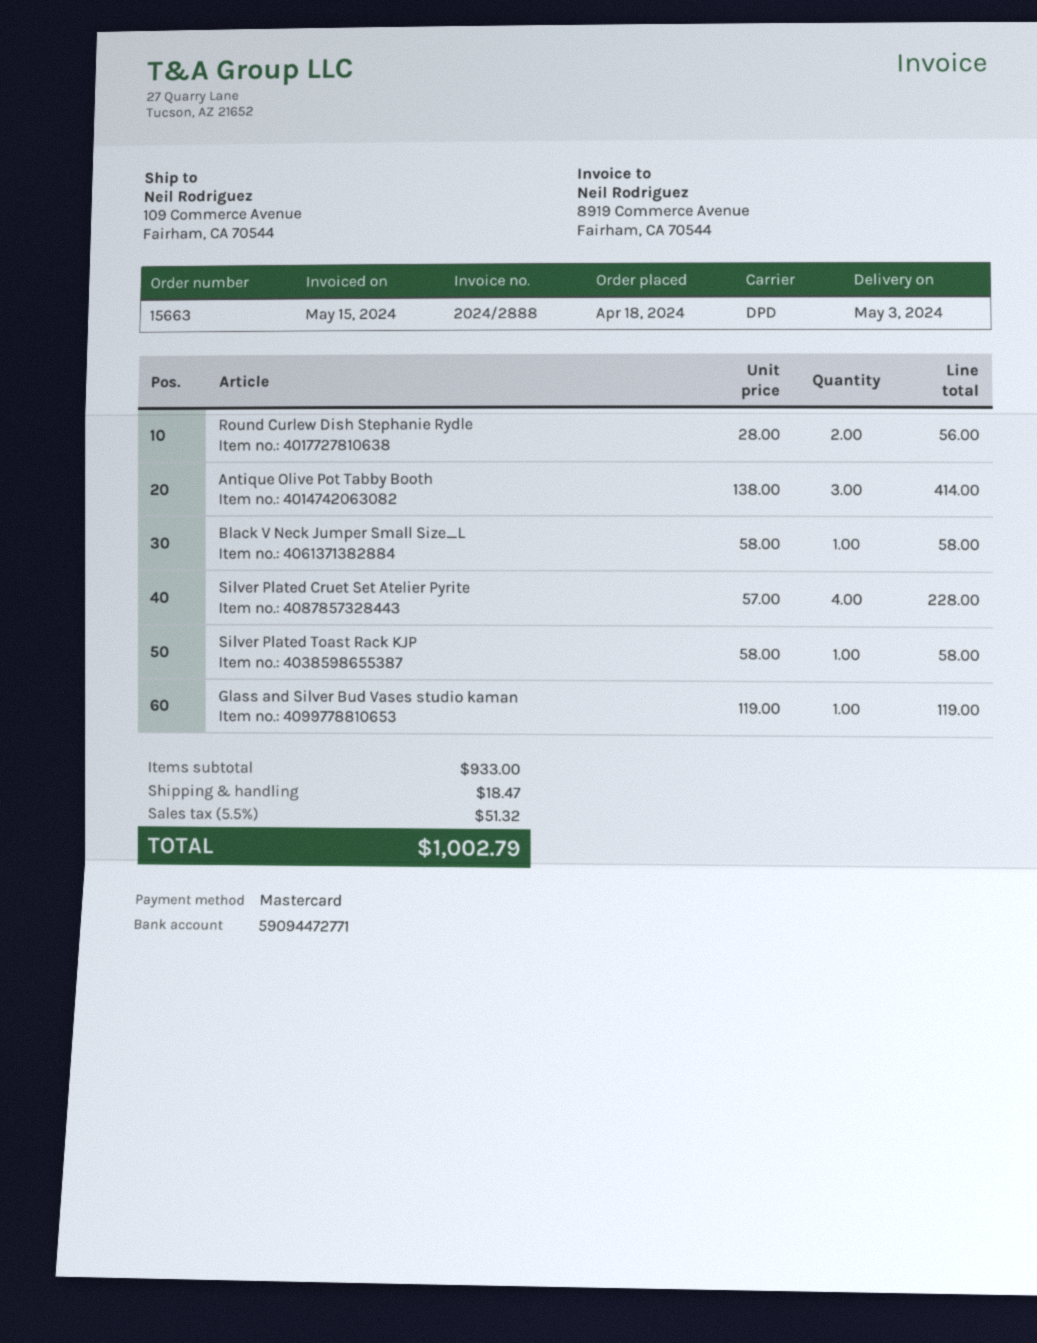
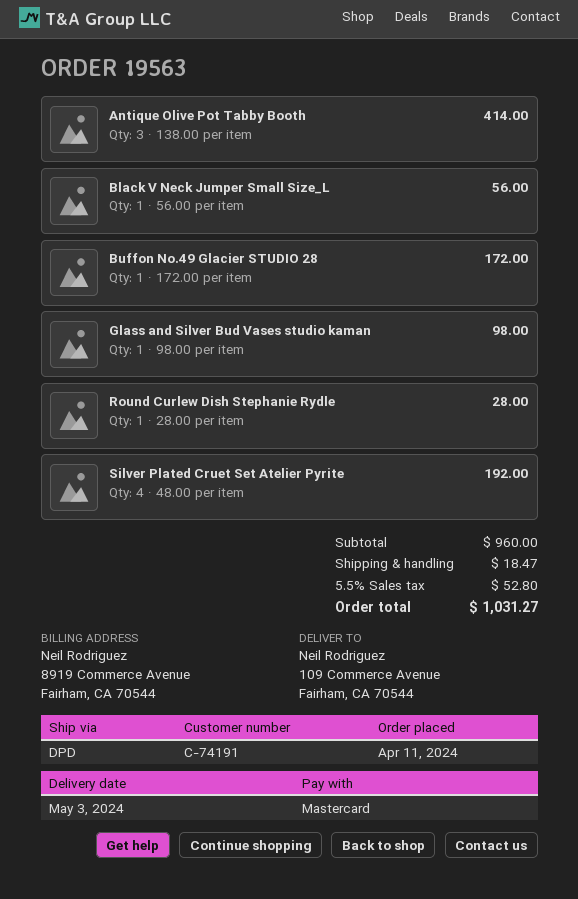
order number: 15663 -> 19563
order date: 2024-04-18 -> 2024-04-11
Round Curlew Dish Stephanie Rydle: 2 x 28.00 = 56.00 -> 1 x 28.00 = 28.00
Black V Neck Jumper Small Size_L: 1 x 58.00 = 58.00 -> 1 x 56.00 = 56.00
Silver Plated Cruet Set Atelier Pyrite: 4 x 57.00 = 228.00 -> 4 x 48.00 = 192.00
Silver Plated Toast Rack KJP: 1 x 58.00 = 58.00 -> none
Glass and Silver Bud Vases studio kaman: 1 x 119.00 = 119.00 -> 1 x 98.00 = 98.00
Buffon No.49 Glacier STUDIO 28: none -> 1 x 172.00 = 172.00
subtotal: 933.00 -> 960.00
tax: 5.5% = 51.32 -> 5.5% = 52.80
total: 1002.79 -> 1031.27

